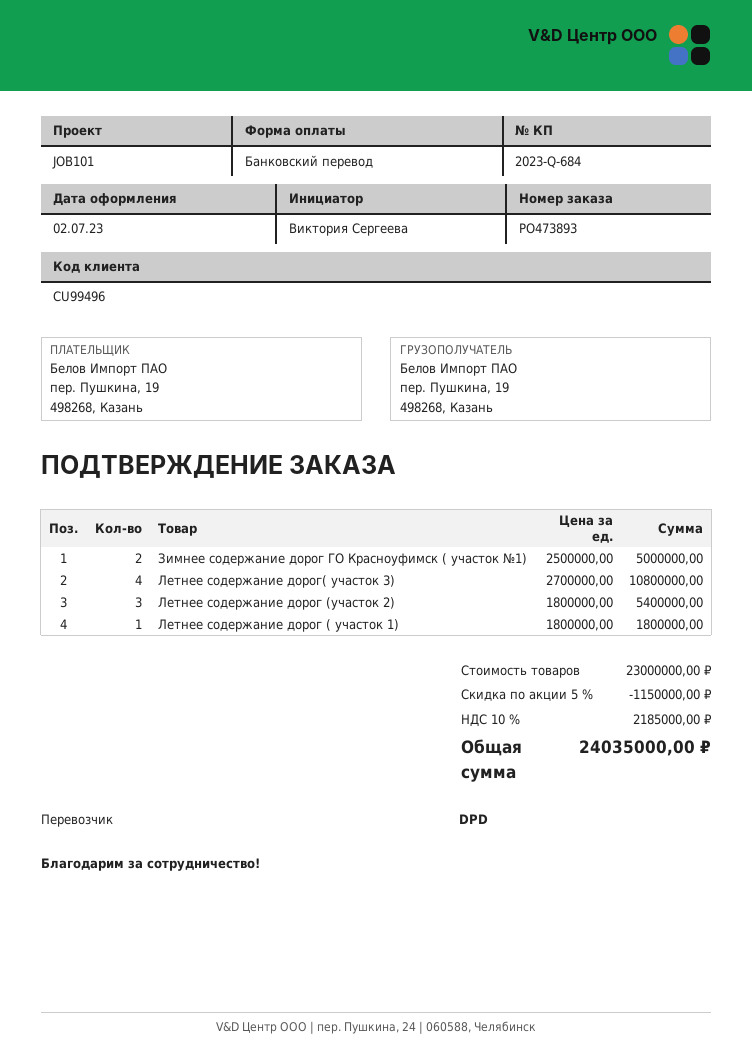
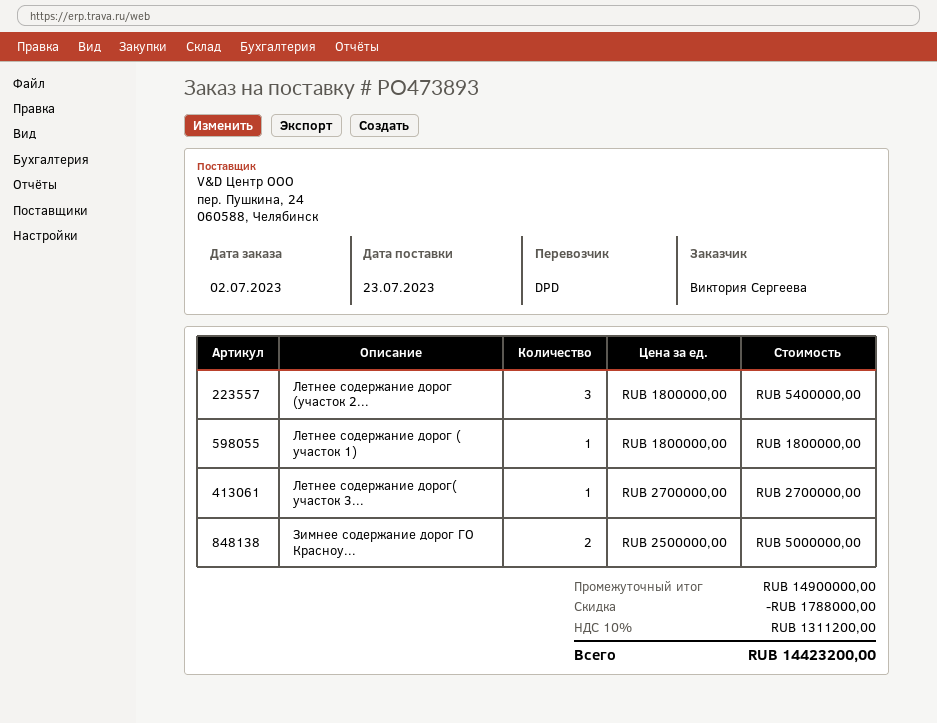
Летнее содержание дорог( участок 3): 4 x 2700000.00 = 10800000.00 -> 1 x 2700000.00 = 2700000.00
subtotal: 23000000.00 -> 14900000.00
discount: 1150000.00 -> 1788000.00
tax: 10% = 2185000.00 -> 10% = 1311200.00
total: 24035000.00 -> 14423200.00

